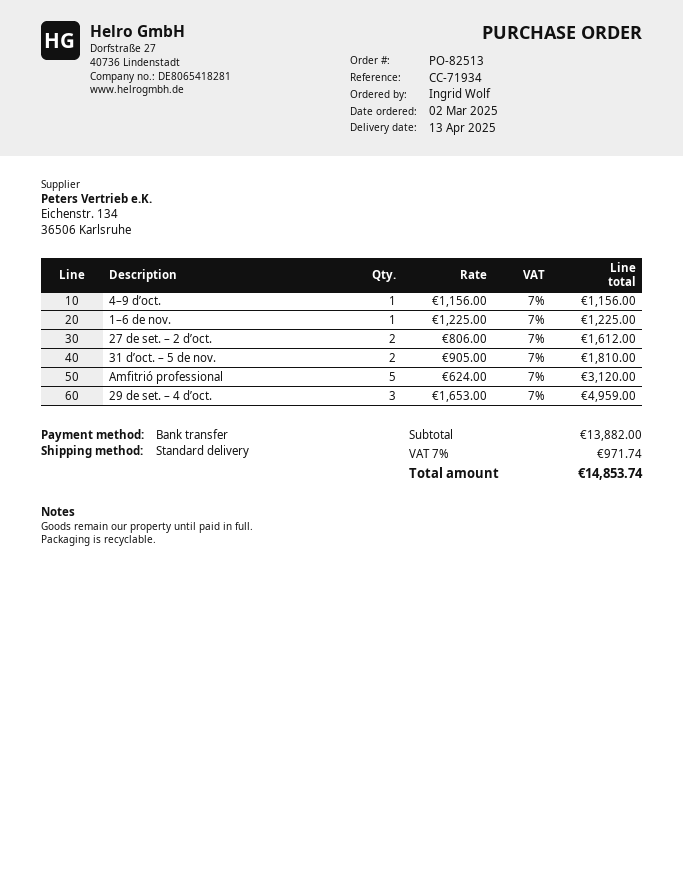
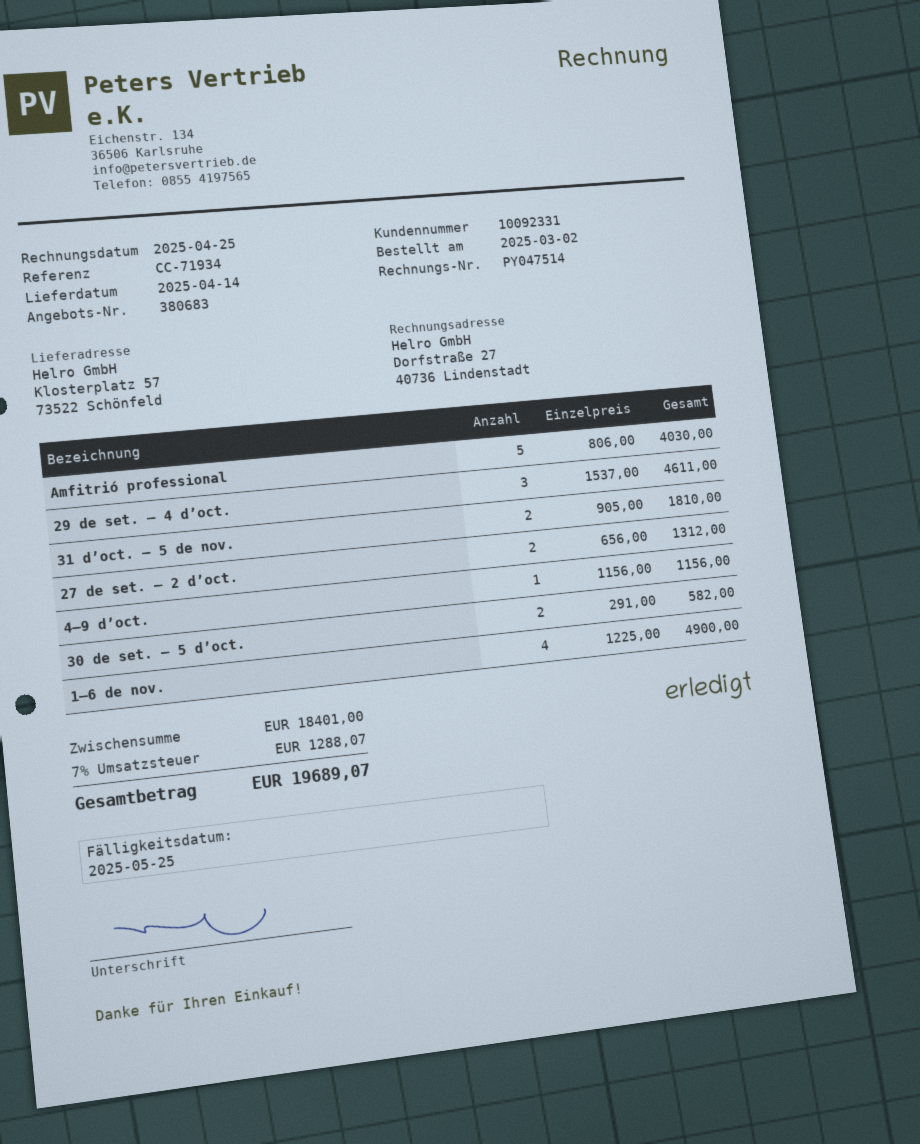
delivery date: 2025-04-13 -> 2025-04-14
1–6 de nov.: 1 x 1225.00 = 1225.00 -> 4 x 1225.00 = 4900.00
27 de set. – 2 d’oct.: 2 x 806.00 = 1612.00 -> 2 x 656.00 = 1312.00
Amfitrió professional: 5 x 624.00 = 3120.00 -> 5 x 806.00 = 4030.00
29 de set. – 4 d’oct.: 3 x 1653.00 = 4959.00 -> 3 x 1537.00 = 4611.00
30 de set. – 5 d’oct.: none -> 2 x 291.00 = 582.00
subtotal: 13882.00 -> 18401.00
tax: 7% = 971.74 -> 7% = 1288.07
total: 14853.74 -> 19689.07

